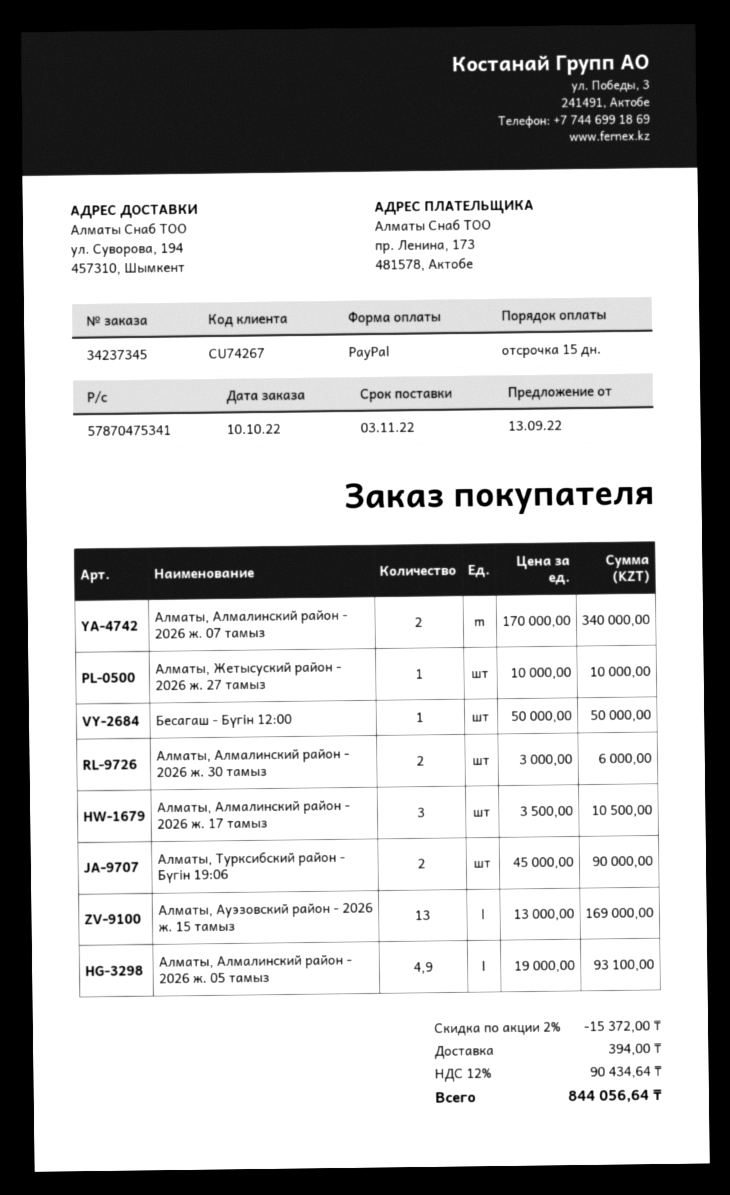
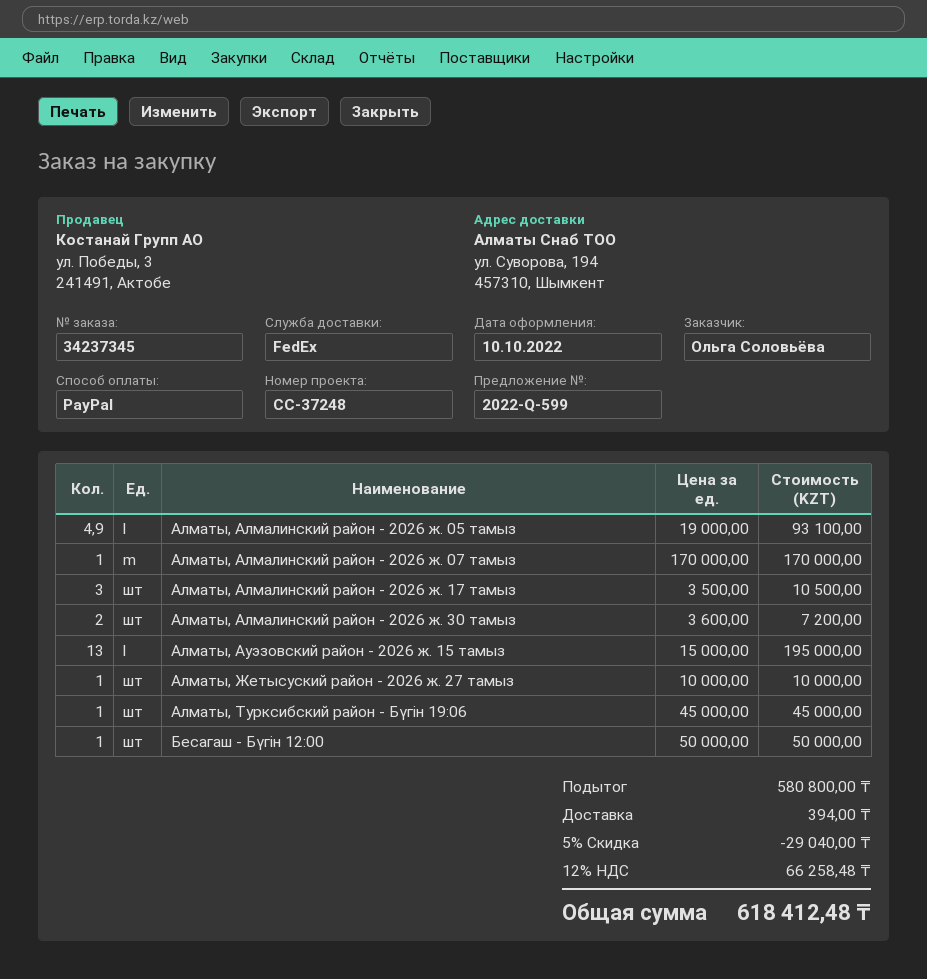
Алматы, Алмалинский район - 2026 ж. 07 тамыз: 2 x 170000.00 = 340000.00 -> 1 x 170000.00 = 170000.00
Алматы, Алмалинский район - 2026 ж. 30 тамыз: 2 x 3000.00 = 6000.00 -> 2 x 3600.00 = 7200.00
Алматы, Турксибский район - Бүгін 19:06: 2 x 45000.00 = 90000.00 -> 1 x 45000.00 = 45000.00
Алматы, Ауэзовский район - 2026 ж. 15 тамыз: 13 x 13000.00 = 169000.00 -> 13 x 15000.00 = 195000.00
discount: 2% = 15372.00 -> 5% = 29040.00
tax: 12% = 90434.64 -> 12% = 66258.48
total: 844056.64 -> 618412.48

